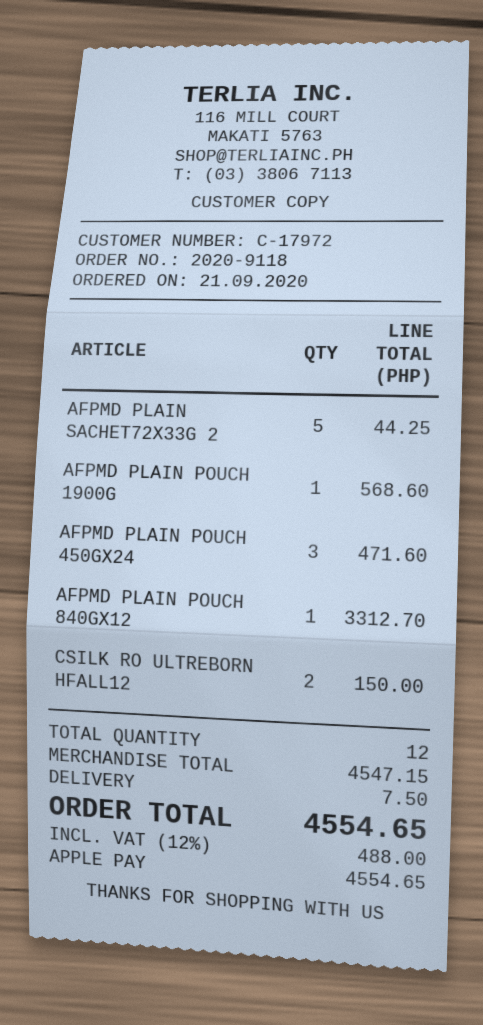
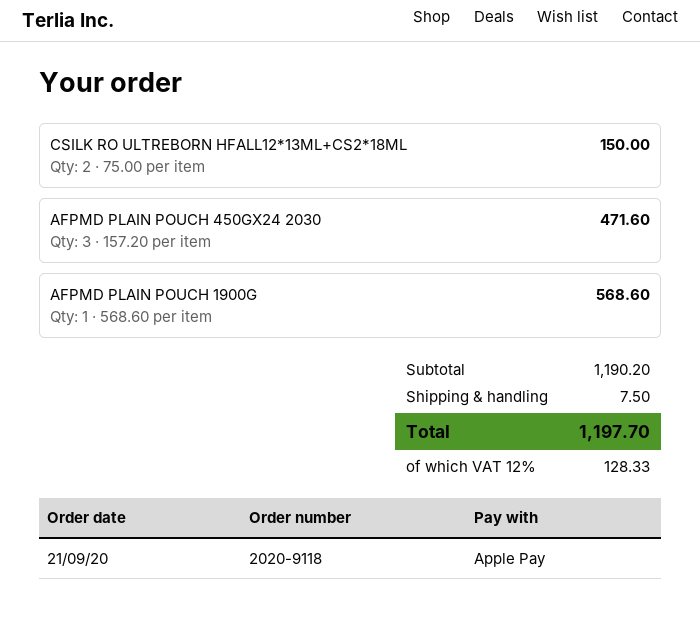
AFPMD PLAIN SACHET72X33G 2: 5 for 44.25 -> none
AFPMD PLAIN POUCH 840GX12: 1 for 3312.70 -> none
subtotal: 4547.15 -> 1190.20
tax: 12% = 488.00 -> 12% = 128.33
total: 4554.65 -> 1197.70

